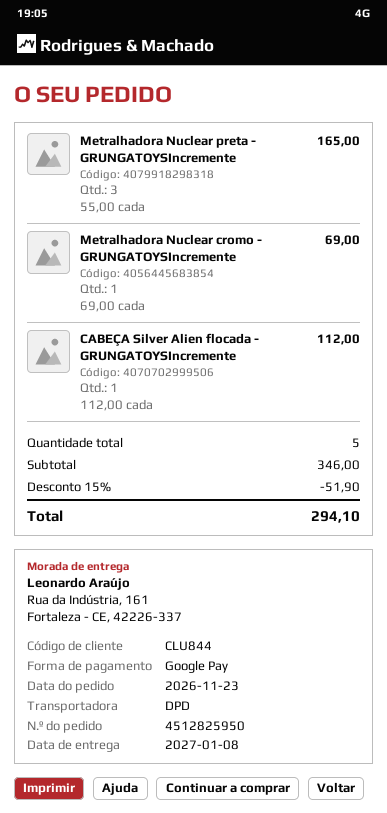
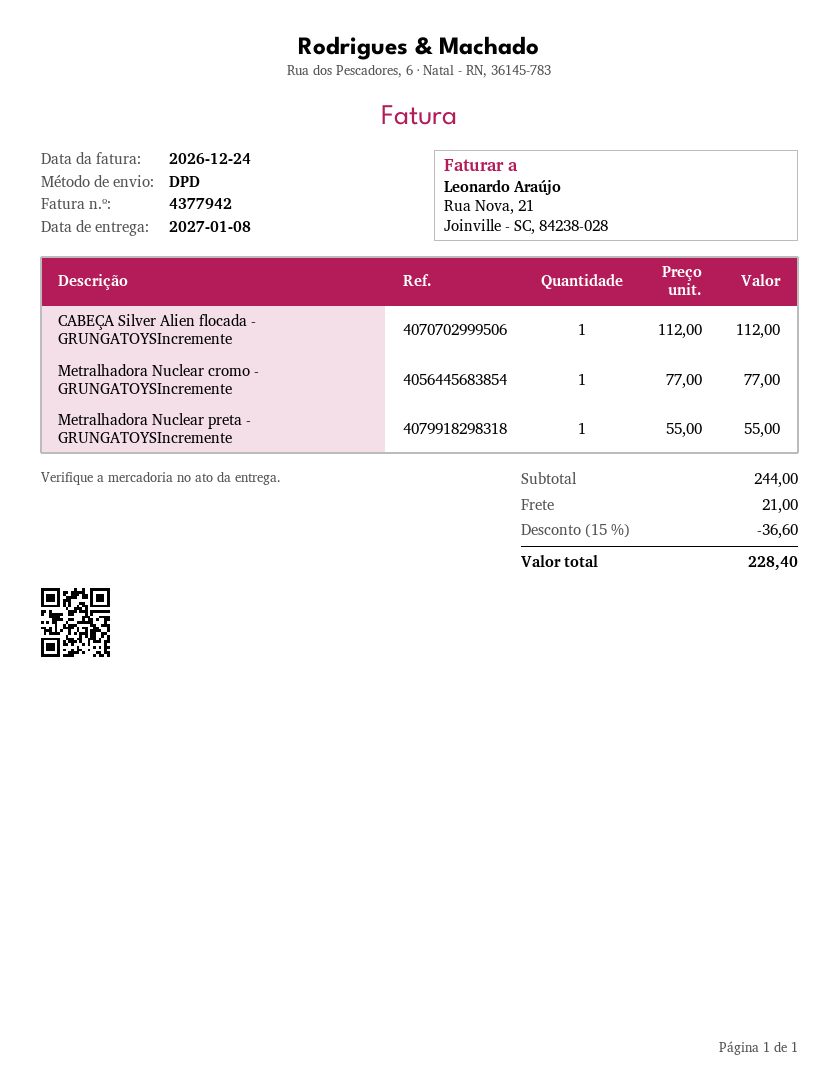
Metralhadora Nuclear preta - GRUNGATOYSIncremente: 3 x 55.00 = 165.00 -> 1 x 55.00 = 55.00
Metralhadora Nuclear cromo - GRUNGATOYSIncremente: 1 x 69.00 = 69.00 -> 1 x 77.00 = 77.00
subtotal: 346.00 -> 244.00
discount: 15% = 51.90 -> 15% = 36.60
shipping: none -> 21.00
total: 294.10 -> 228.40

